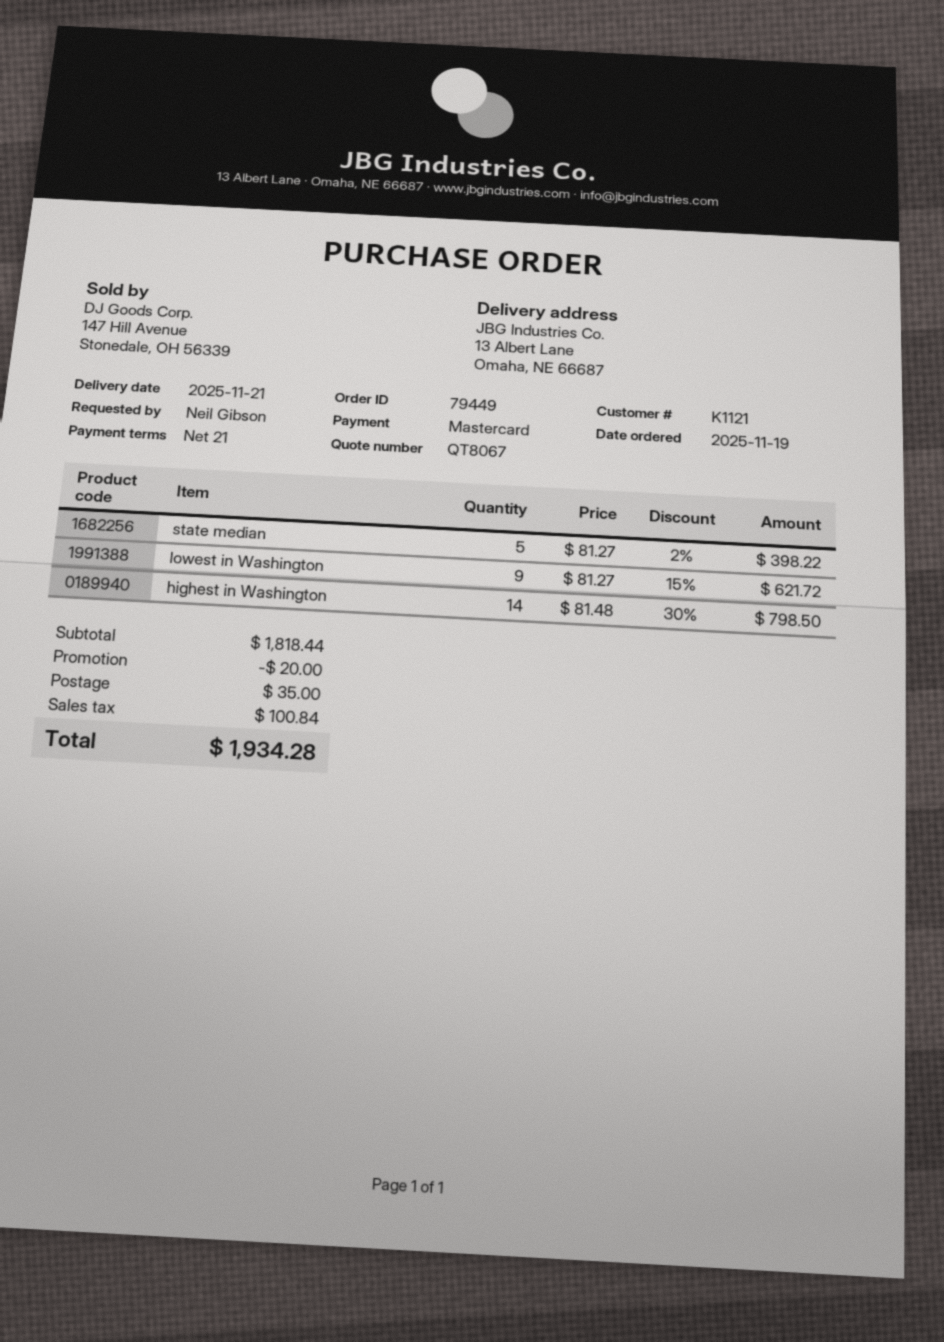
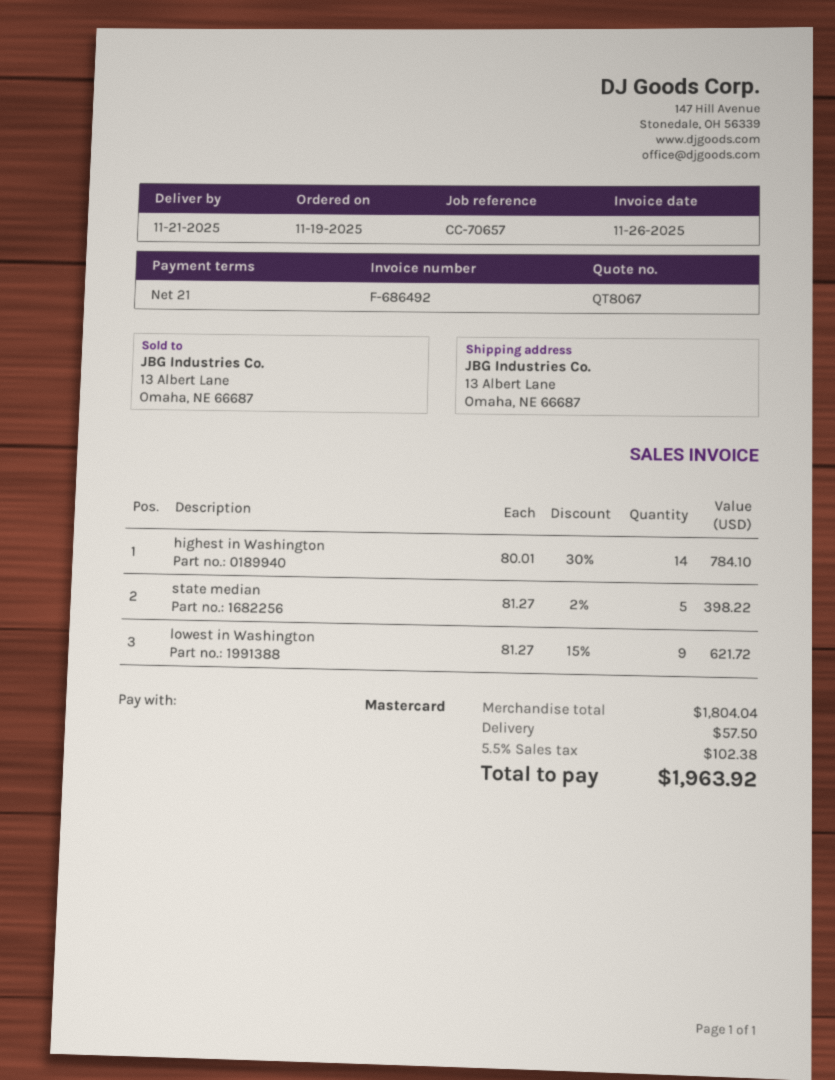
highest in Washington: 14 x 81.48 - 30% = 798.50 -> 14 x 80.01 - 30% = 784.10
subtotal: 1818.44 -> 1804.04
discount: 20.00 -> none
shipping: 35.00 -> 57.50
tax: 100.84 -> 102.38
total: 1934.28 -> 1963.92

